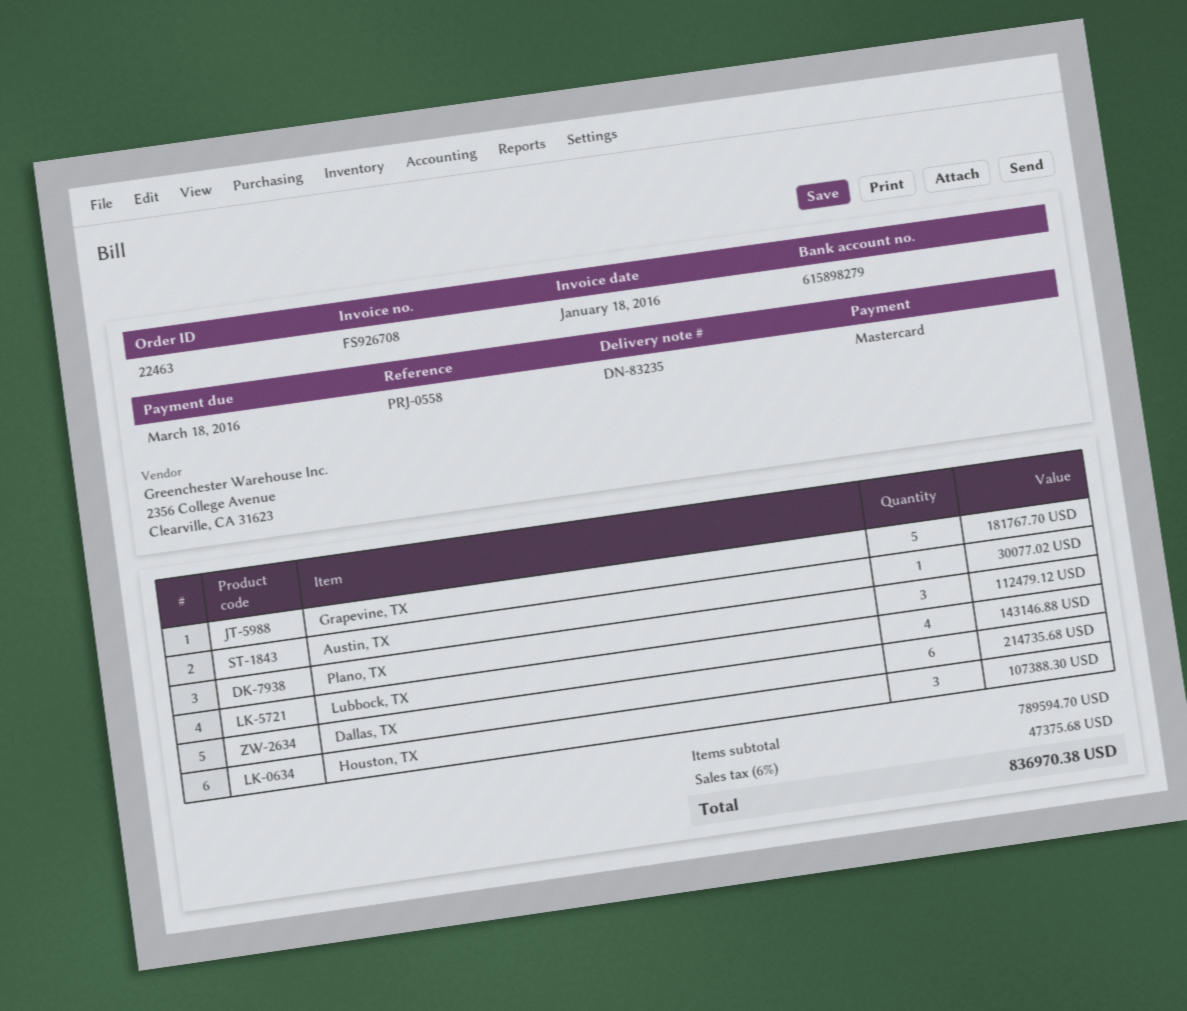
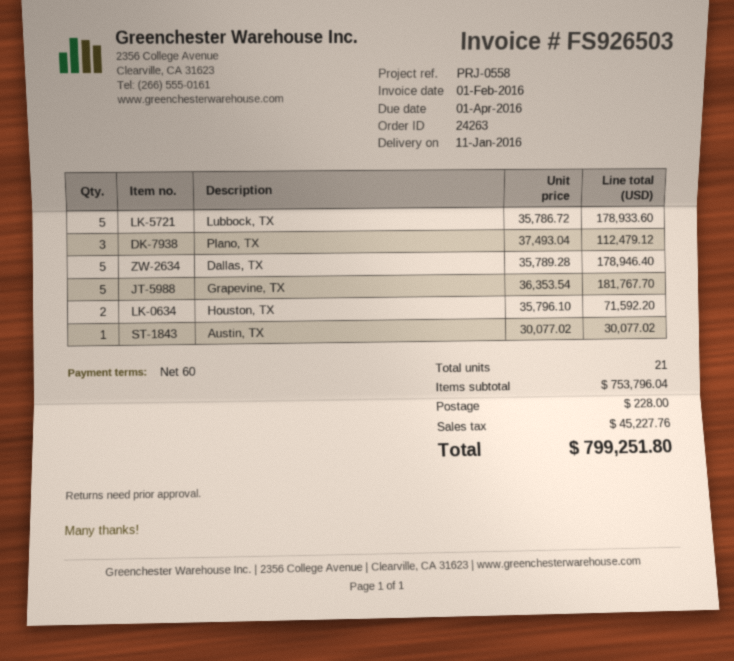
order number: 22463 -> 24263
invoice number: FS926708 -> FS926503
invoice date: 2016-01-18 -> 2016-02-01
due date: 2016-03-18 -> 2016-04-01
Lubbock, TX: 4 for 143146.88 -> 5 for 178933.60
Dallas, TX: 6 for 214735.68 -> 5 for 178946.40
Houston, TX: 3 for 107388.30 -> 2 for 71592.20
subtotal: 789594.70 -> 753796.04
shipping: none -> 228.00
tax: 47375.68 -> 45227.76
total: 836970.38 -> 799251.80

